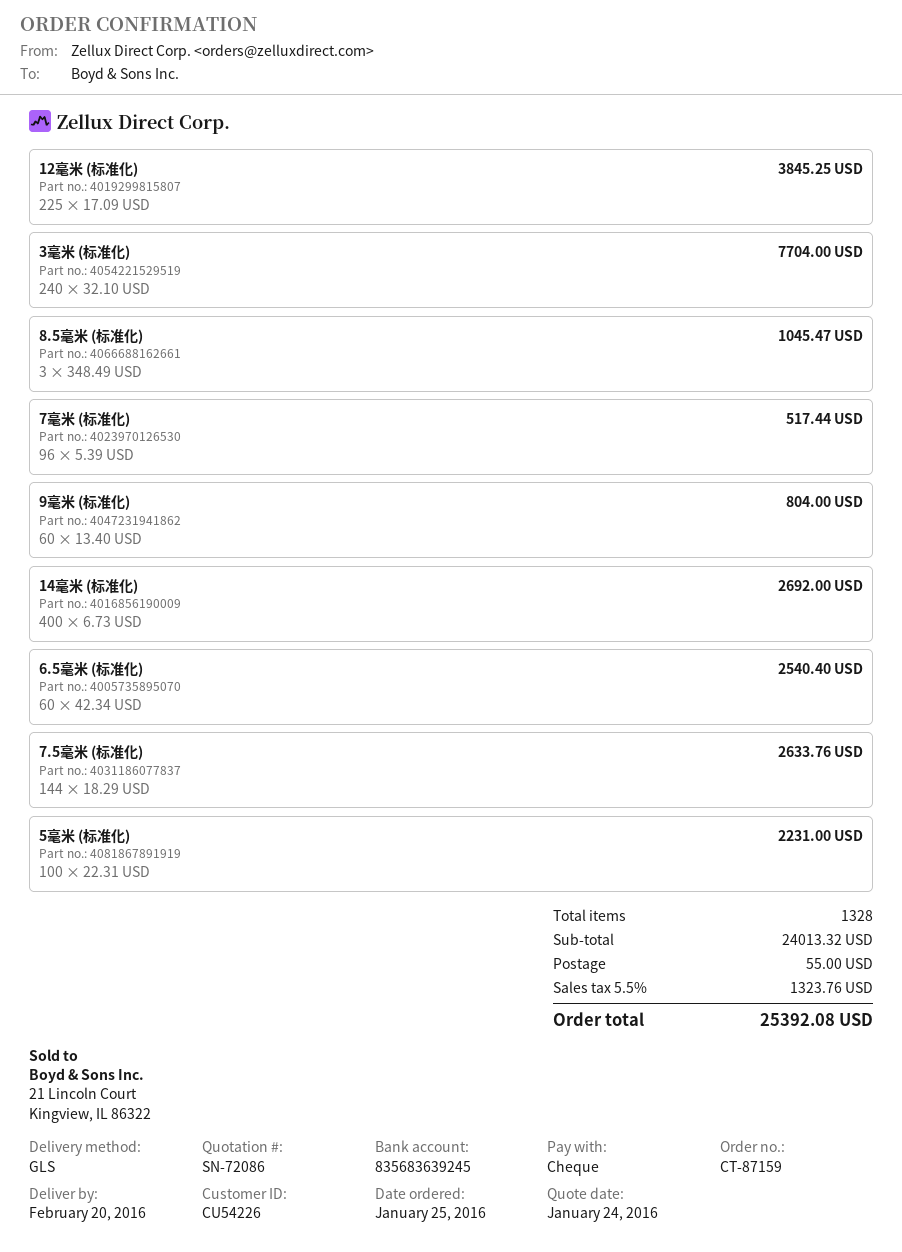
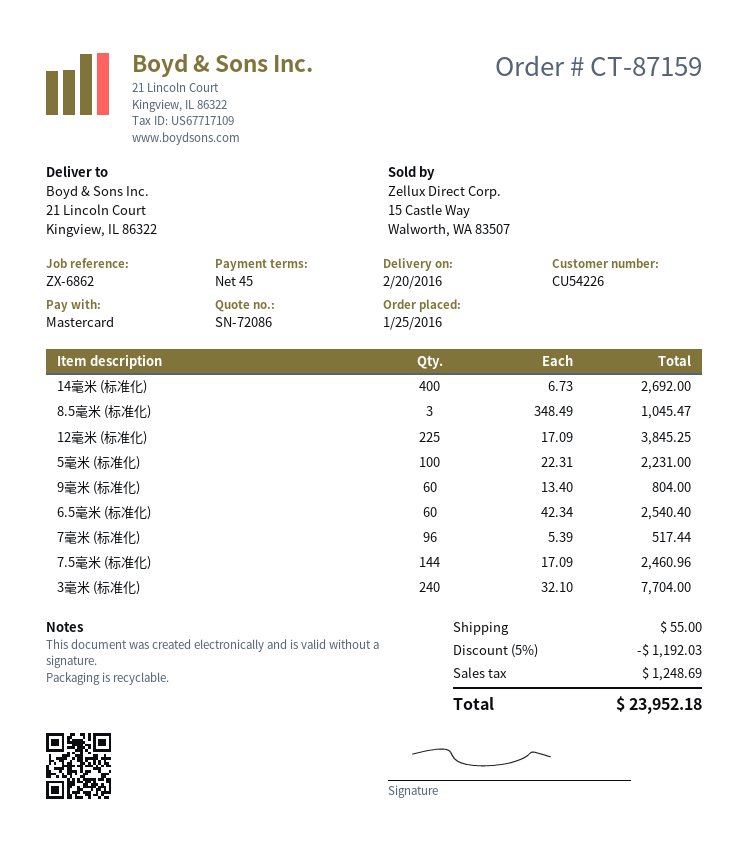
payment method: cheque -> Mastercard
7.5毫米 (标准化): 144 x 18.29 = 2633.76 -> 144 x 17.09 = 2460.96
discount: none -> 5% = 1192.03
tax: 1323.76 -> 1248.69
total: 25392.08 -> 23952.18

